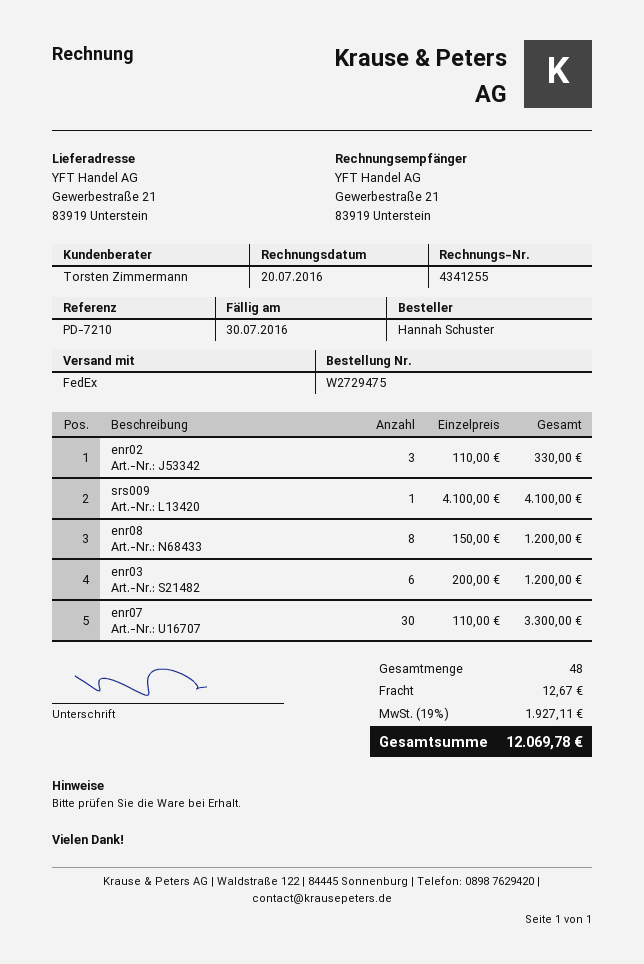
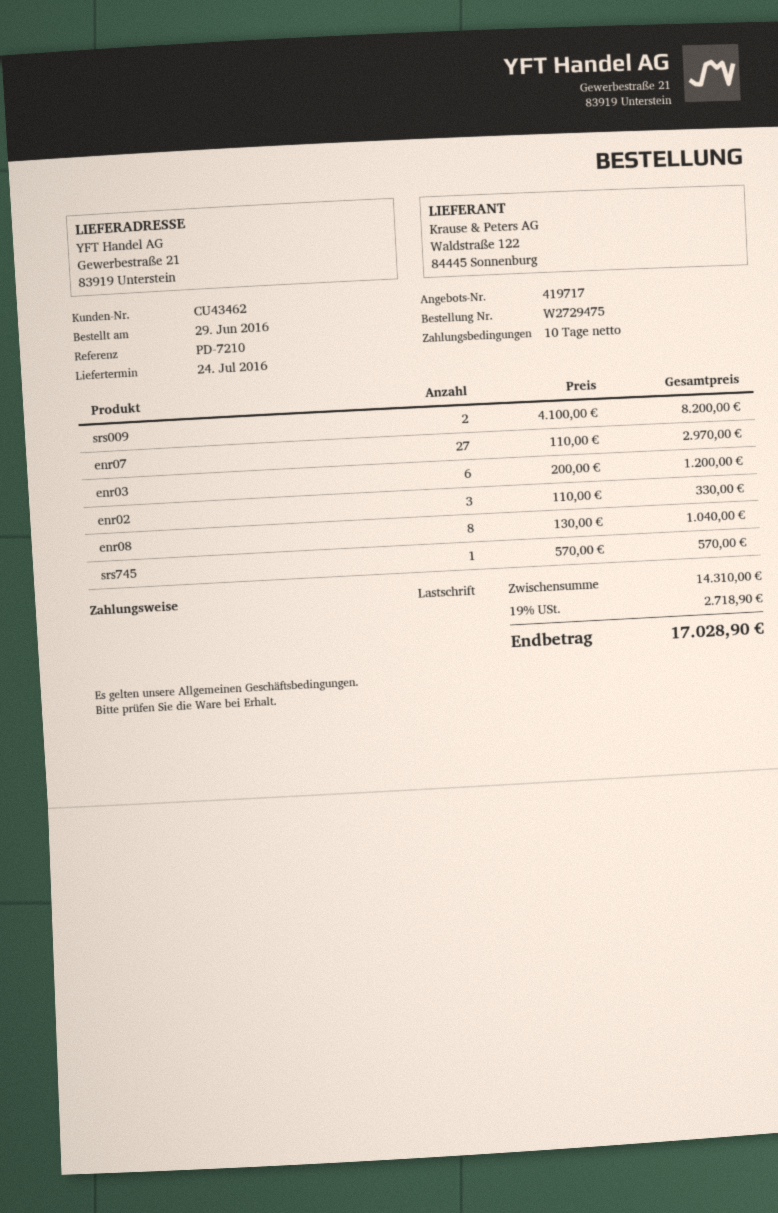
srs009: 1 x 4100.00 = 4100.00 -> 2 x 4100.00 = 8200.00
enr08: 8 x 150.00 = 1200.00 -> 8 x 130.00 = 1040.00
enr07: 30 x 110.00 = 3300.00 -> 27 x 110.00 = 2970.00
srs745: none -> 1 x 570.00 = 570.00
shipping: 12.67 -> none
tax: 19% = 1927.11 -> 19% = 2718.90
total: 12069.78 -> 17028.90

